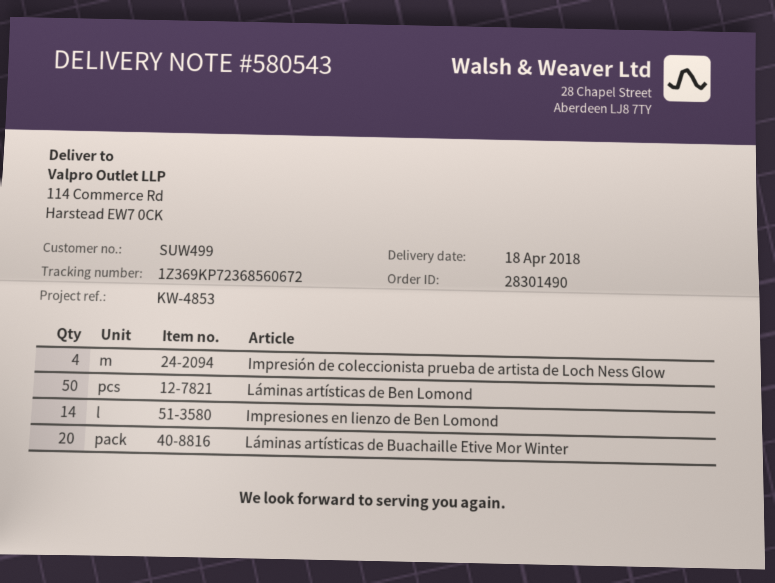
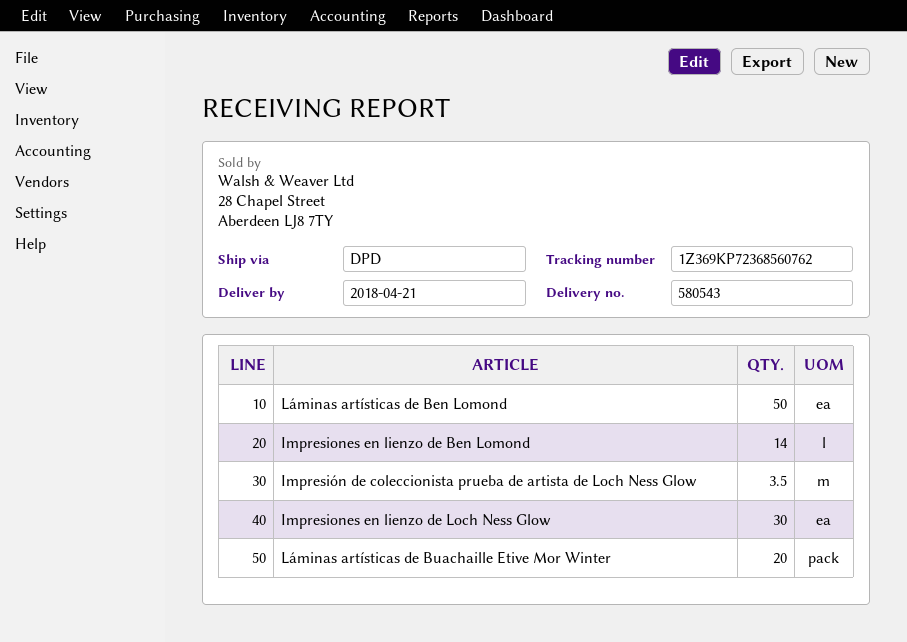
delivery date: 2018-04-18 -> 2018-04-21
tracking number: 1Z369KP72368560672 -> 1Z369KP72368560762
Impresión de coleccionista prueba de artista de Loch Ness Glow: 4 -> 3.5
Impresiones en lienzo de Loch Ness Glow: none -> 30

